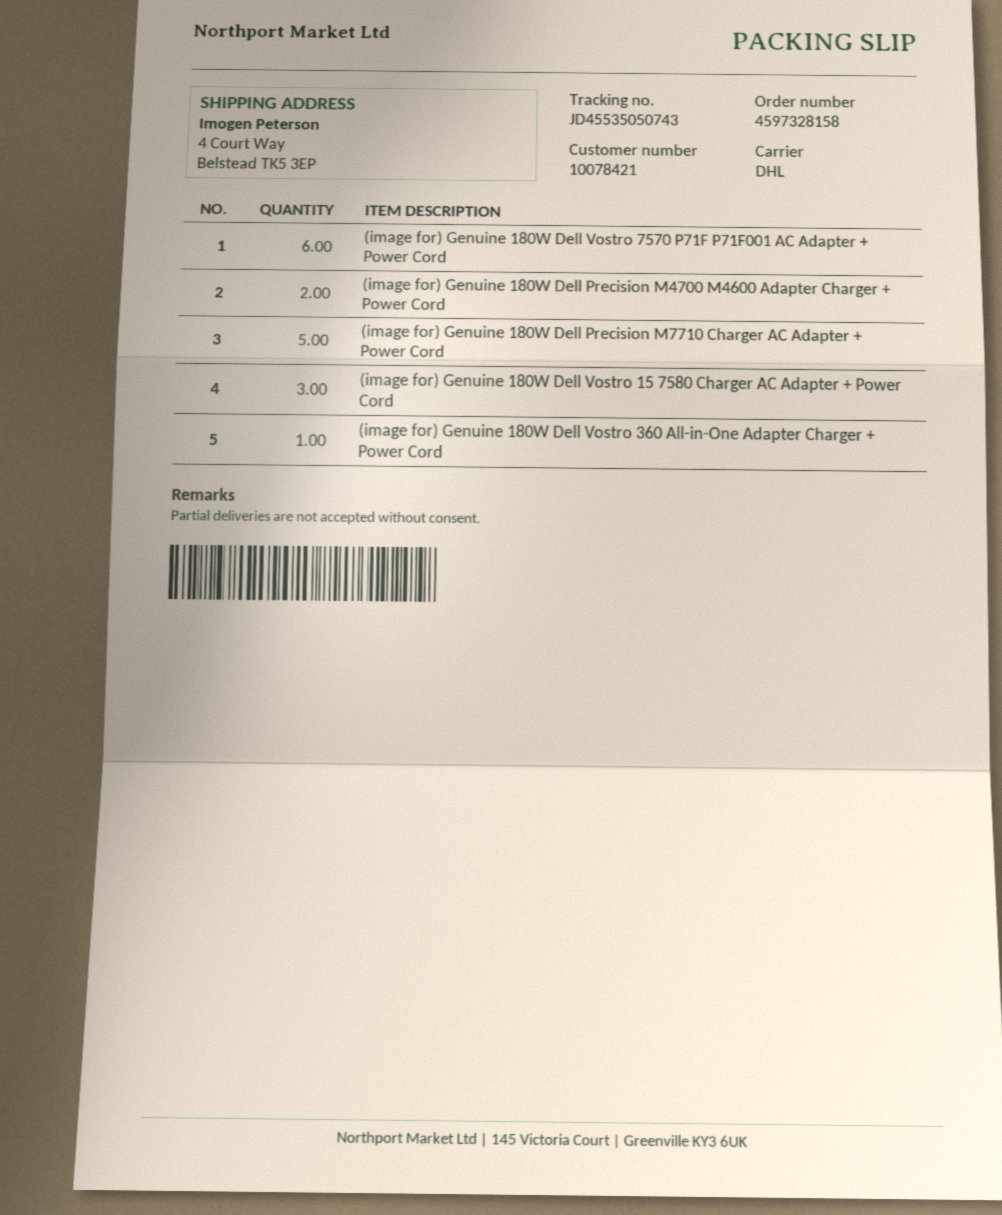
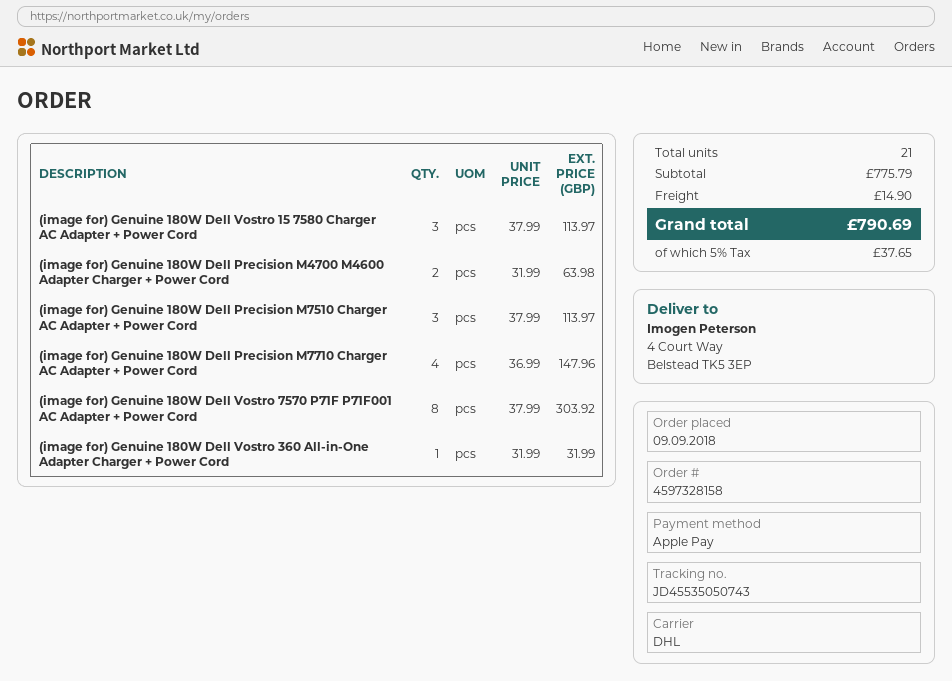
(image for) Genuine 180W Dell Vostro 7570 P71F P71F001 AC Adapter + Power Cord: 6 -> 8
(image for) Genuine 180W Dell Precision M7710 Charger AC Adapter + Power Cord: 5 -> 4
(image for) Genuine 180W Dell Precision M7510 Charger AC Adapter + Power Cord: none -> 3

